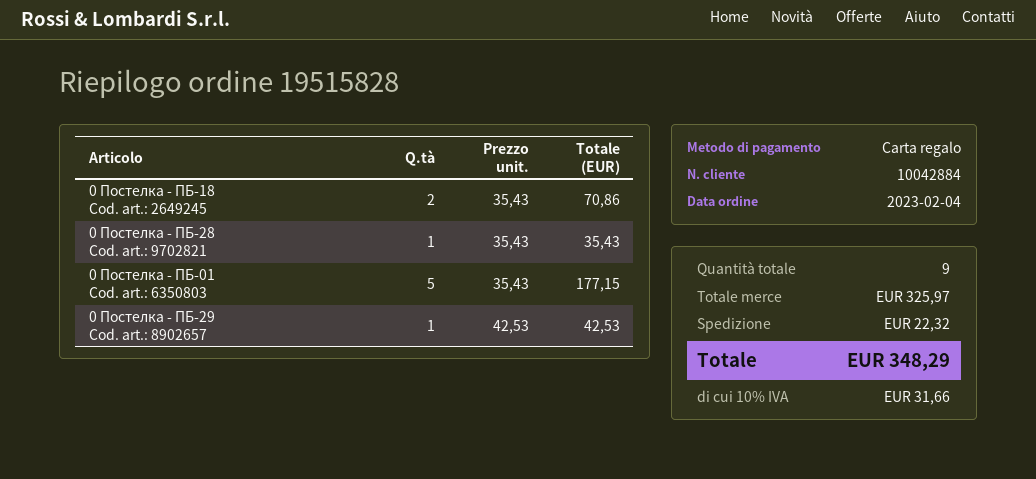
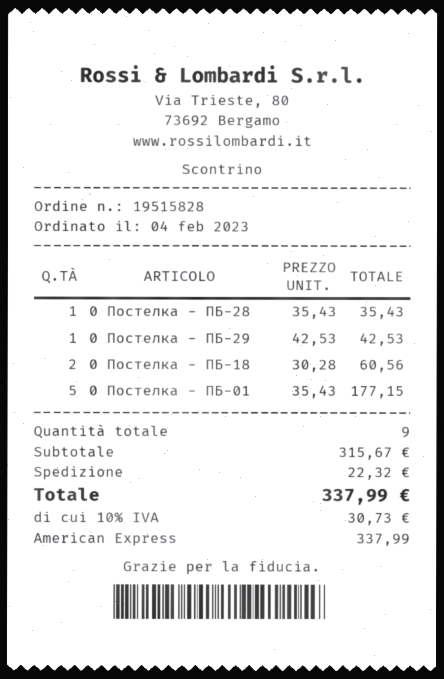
payment method: gift card -> American Express
0 Постелка - ПБ-18: 2 x 35.43 = 70.86 -> 2 x 30.28 = 60.56
subtotal: 325.97 -> 315.67
tax: 10% = 31.66 -> 10% = 30.73
total: 348.29 -> 337.99

